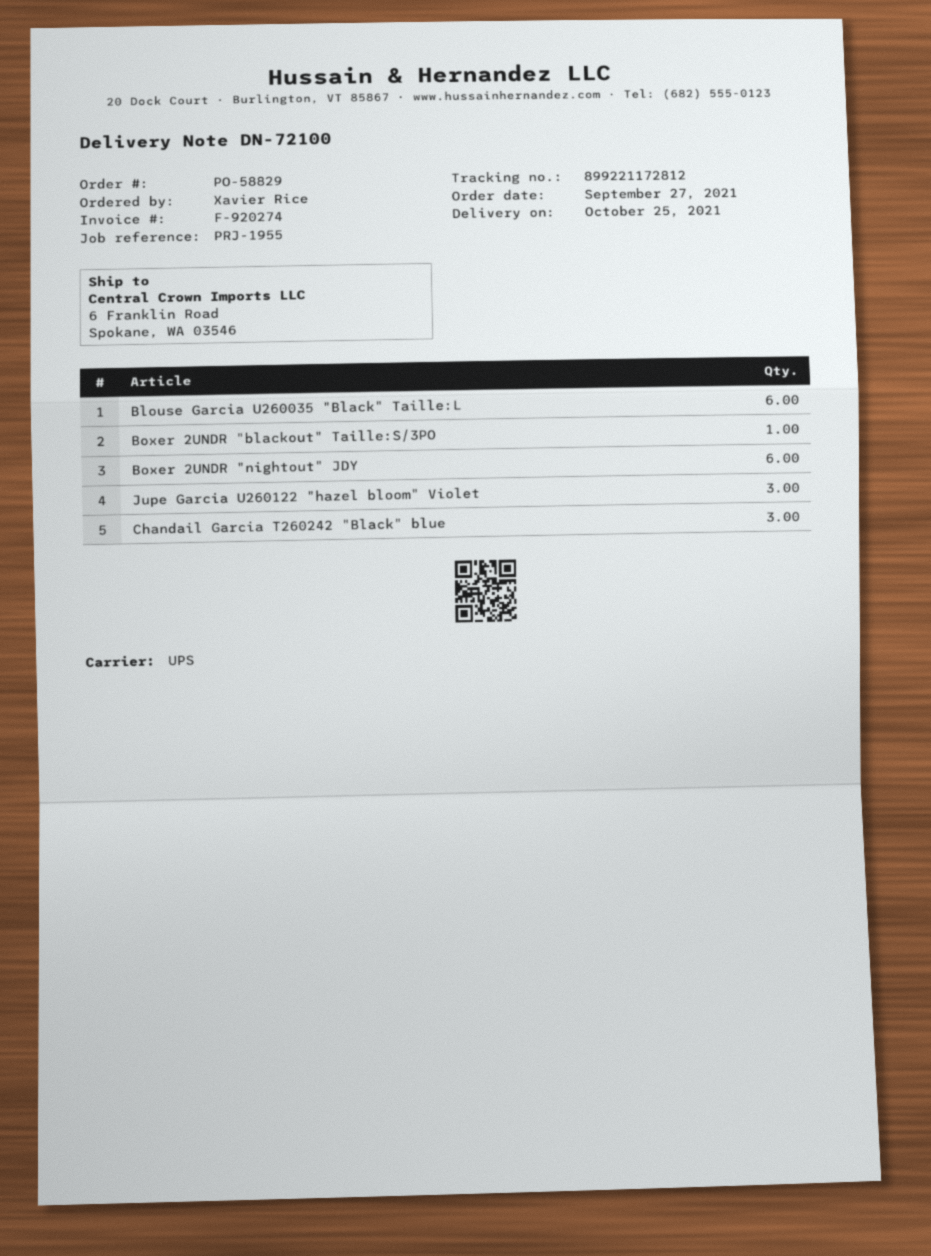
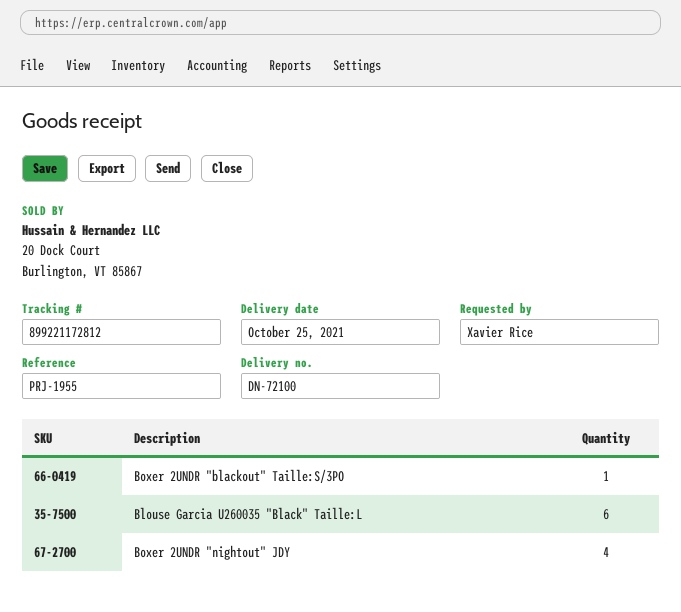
Boxer 2UNDR "nightout" JDY: 6 -> 4
Jupe Garcia U260122 "hazel bloom" Violet: 3 -> none
Chandail Garcia T260242 "Black" blue: 3 -> none

